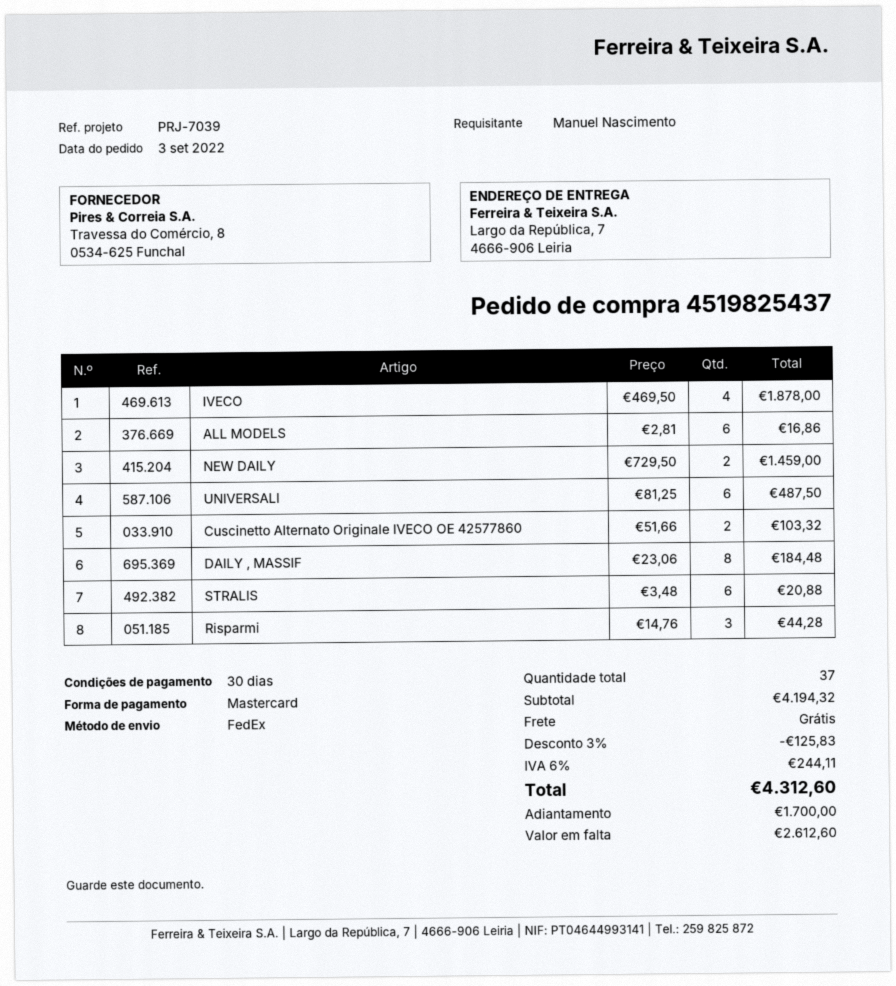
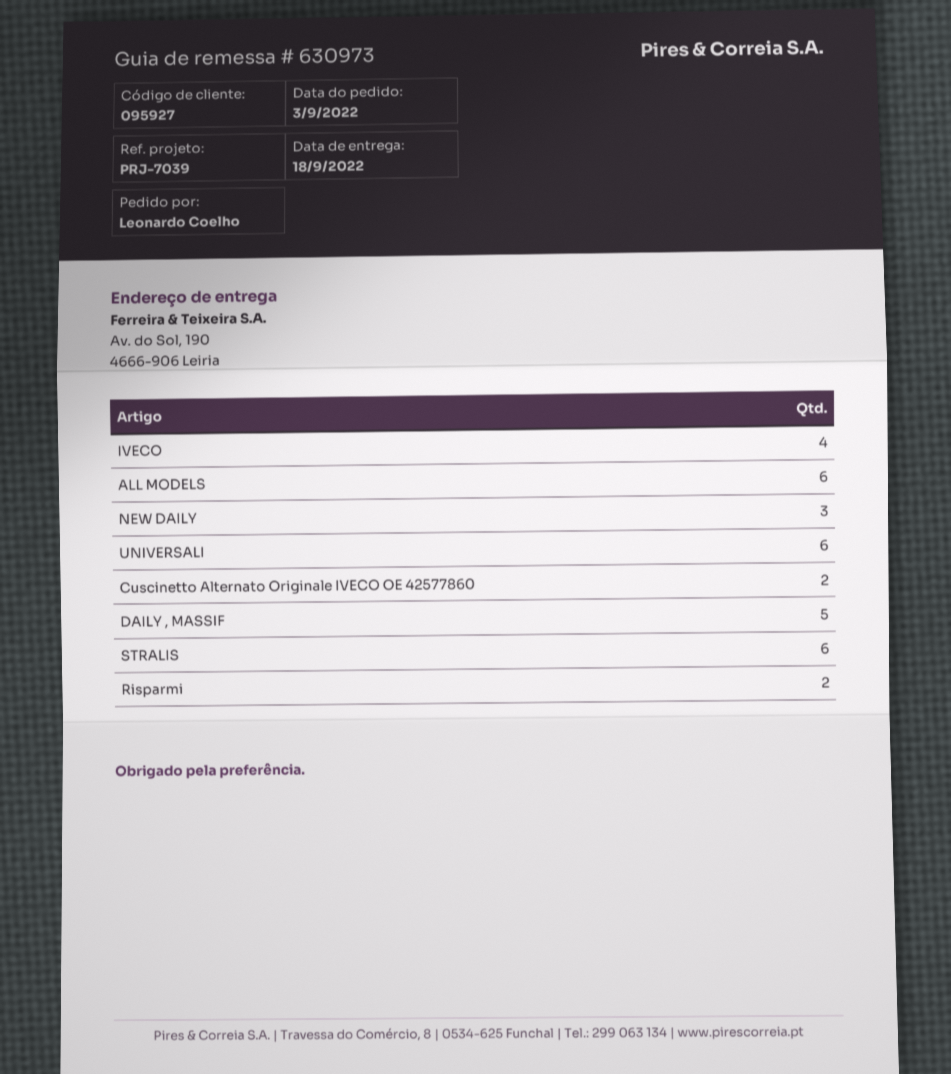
ordered by: Manuel Nascimento -> Leonardo Coelho
ship to: Largo da República, 7, 4666-906 Leiria -> Av. do Sol, 190, 4666-906 Leiria
NEW DAILY: 2 -> 3
DAILY , MASSIF: 8 -> 5
Risparmi: 3 -> 2

